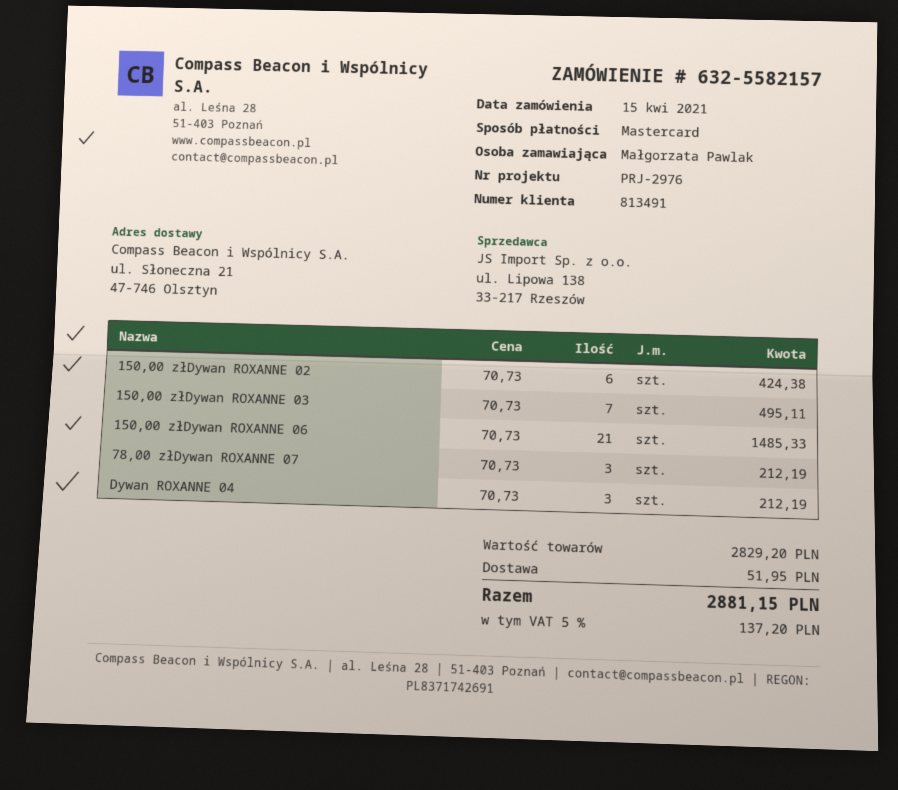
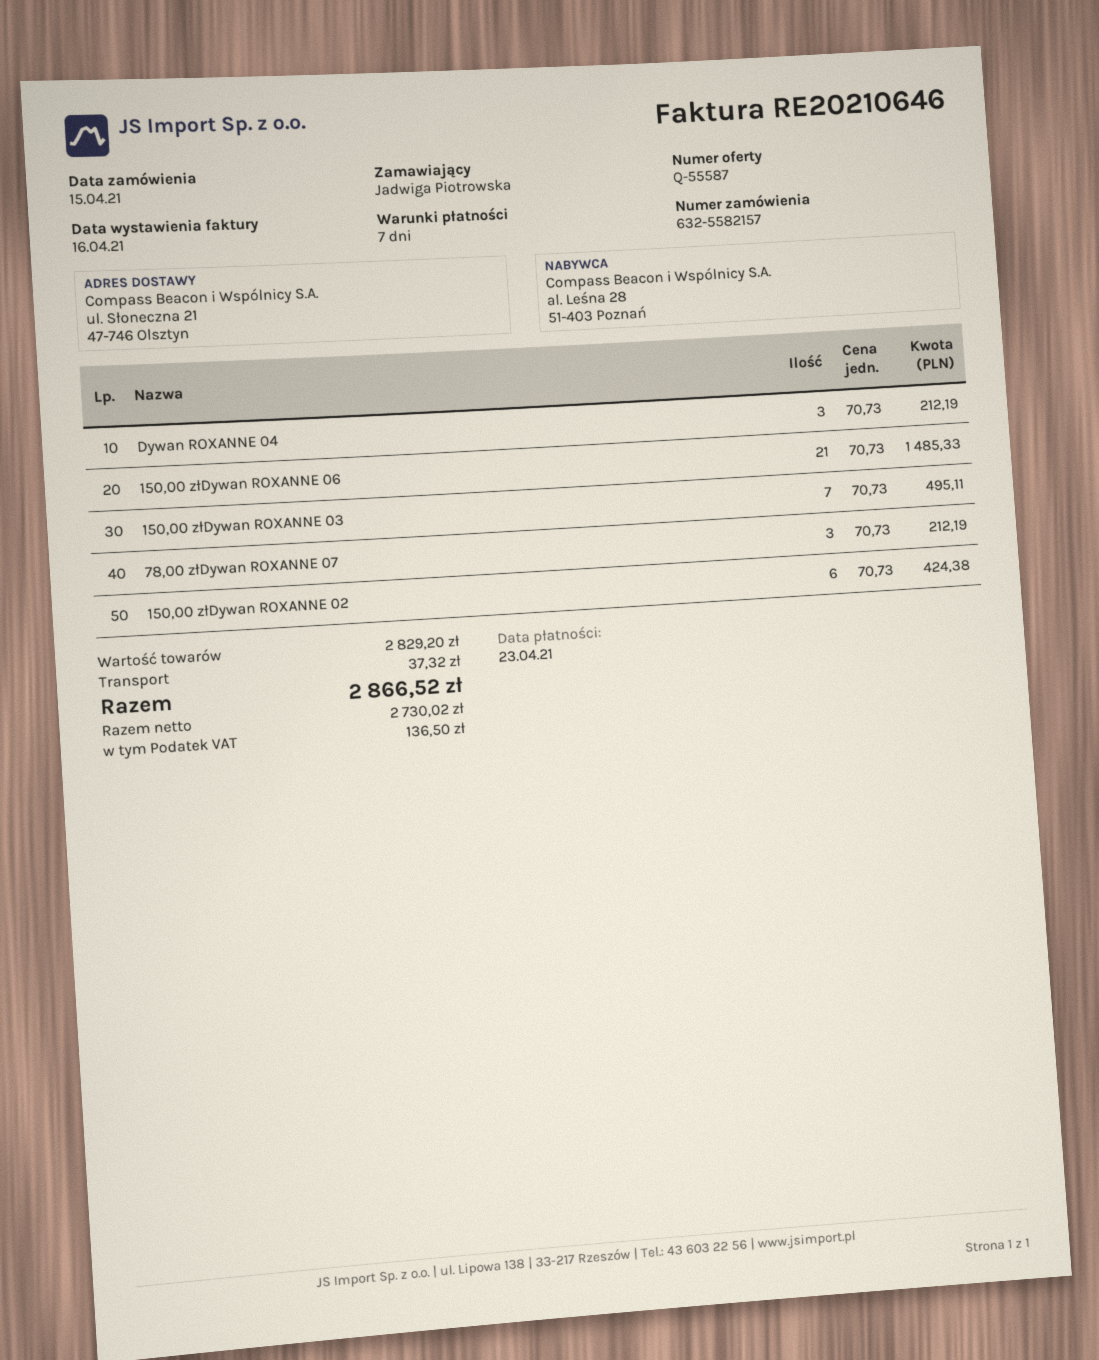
ordered by: Małgorzata Pawlak -> Jadwiga Piotrowska
shipping: 51.95 -> 37.32
tax: 137.20 -> 136.50
total: 2881.15 -> 2866.52

